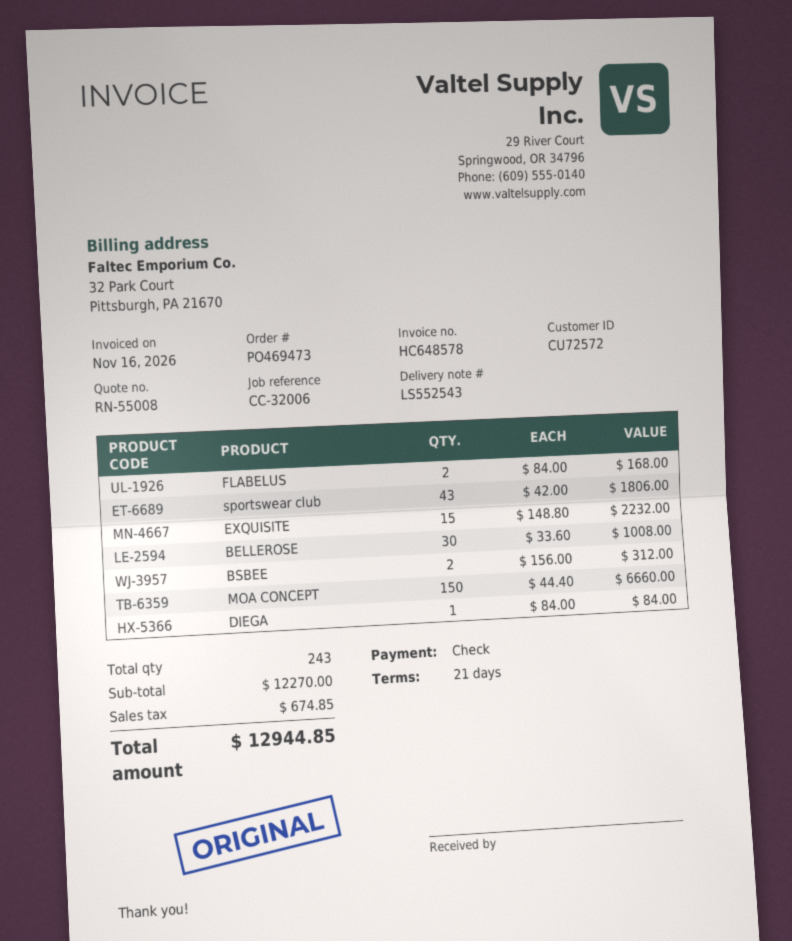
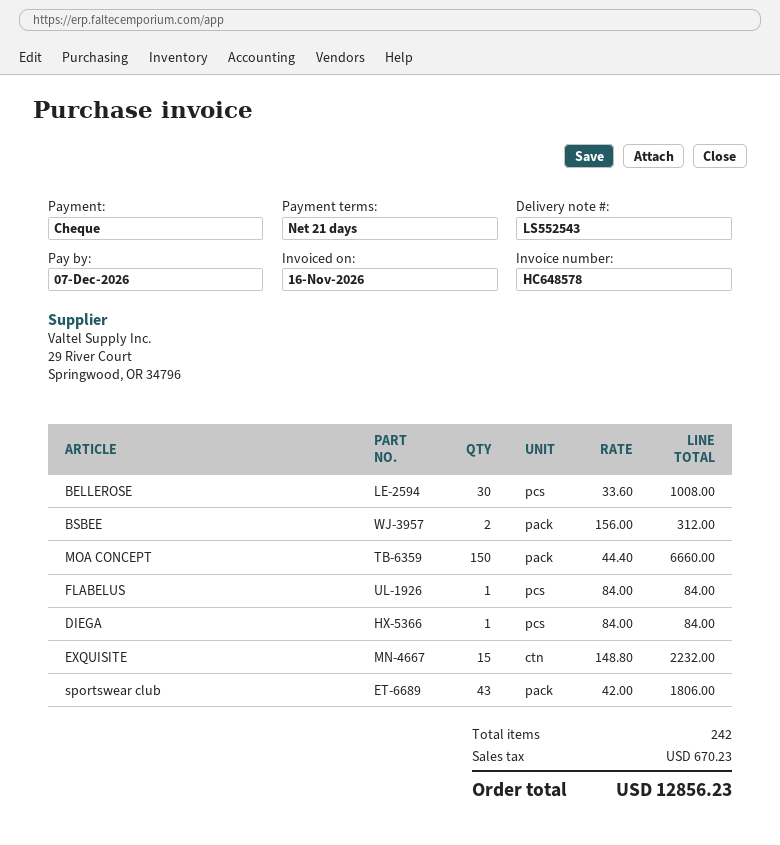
FLABELUS: 2 x 84.00 = 168.00 -> 1 x 84.00 = 84.00
total quantity: 243 -> 242
tax: 674.85 -> 670.23
total: 12944.85 -> 12856.23

